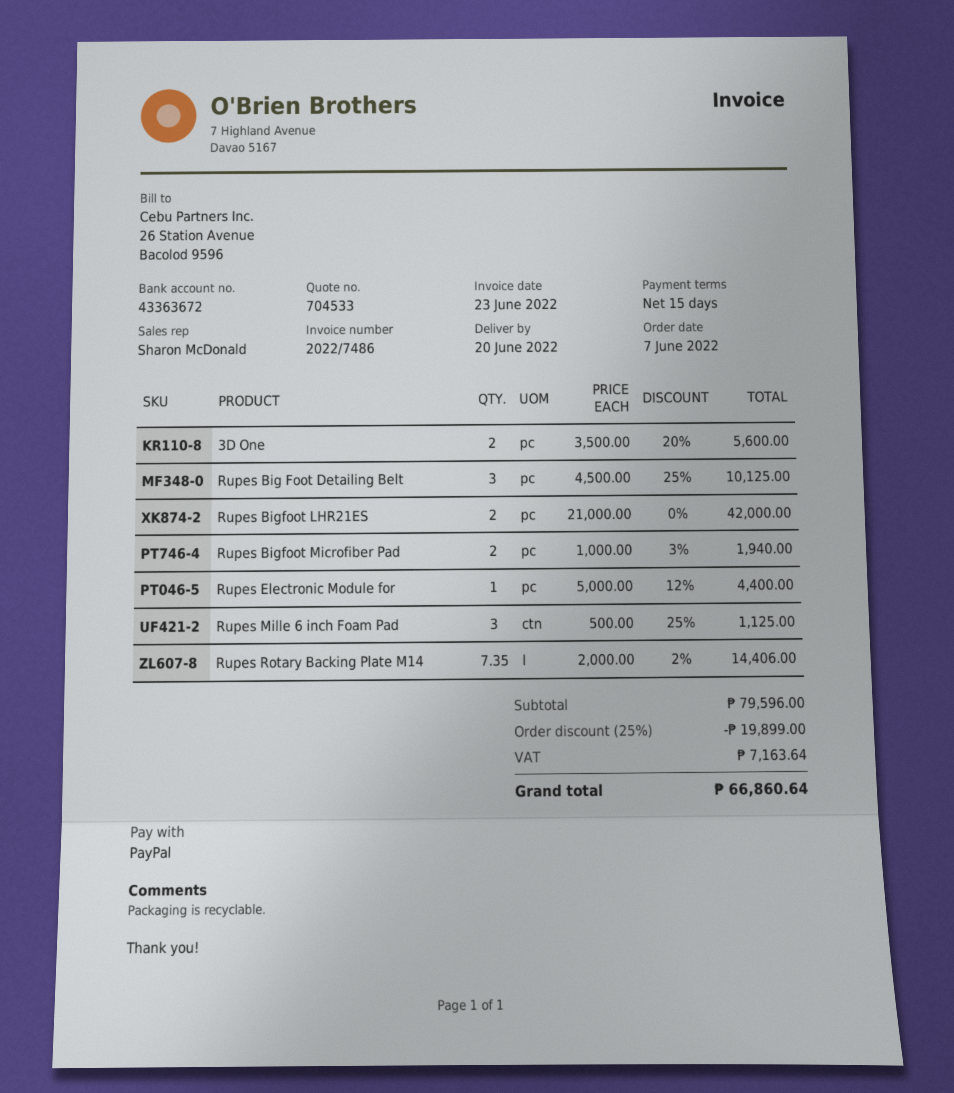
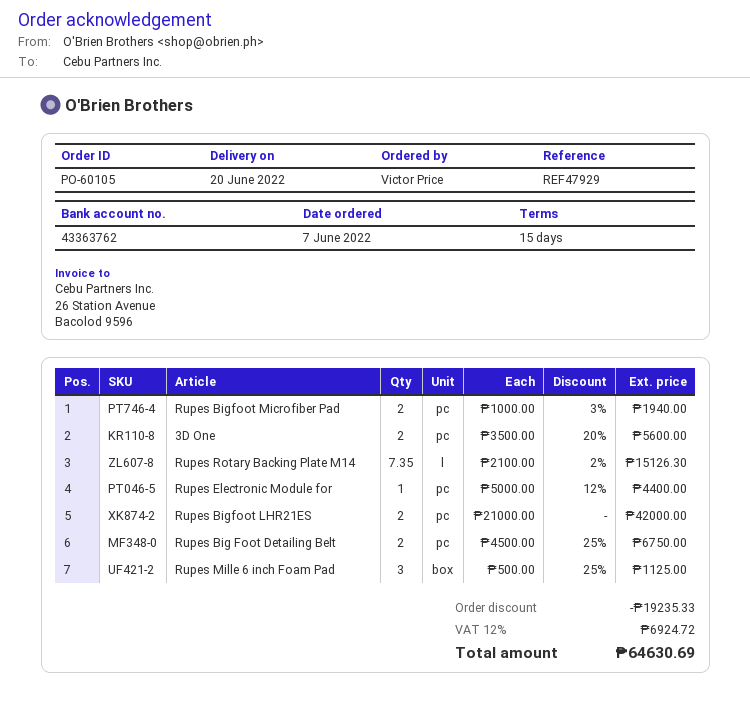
bank account: 43363672 -> 43363762
Rupes Big Foot Detailing Belt: 3 x 4500.00 - 25% = 10125.00 -> 2 x 4500.00 - 25% = 6750.00
Rupes Rotary Backing Plate M14: 7.35 x 2000.00 - 2% = 14406.00 -> 7.35 x 2100.00 - 2% = 15126.30
discount: 19899.00 -> 19235.33
tax: 7163.64 -> 6924.72
total: 66860.64 -> 64630.69

